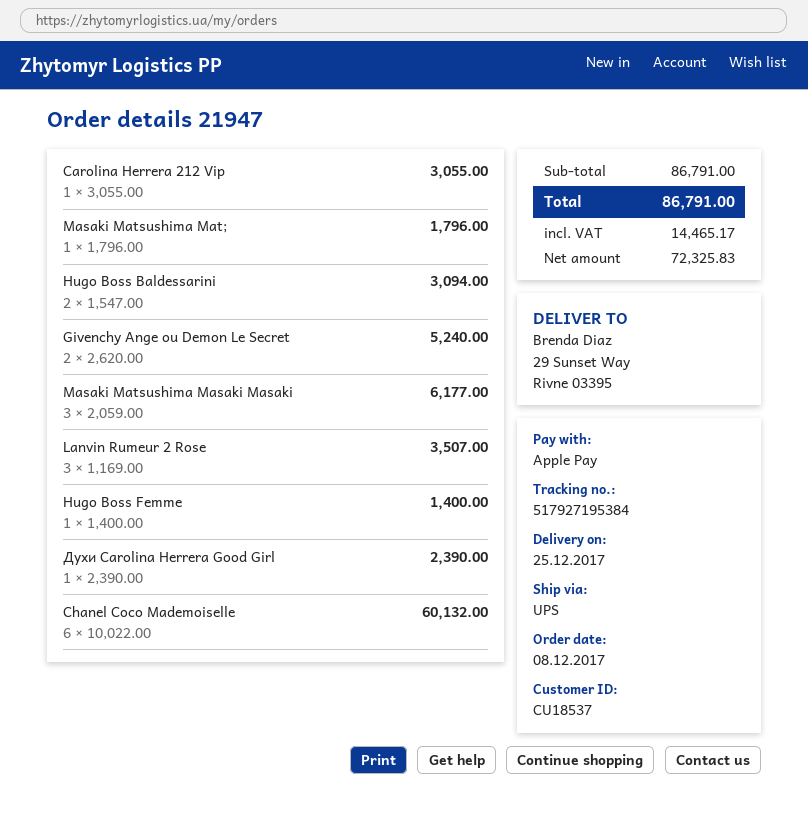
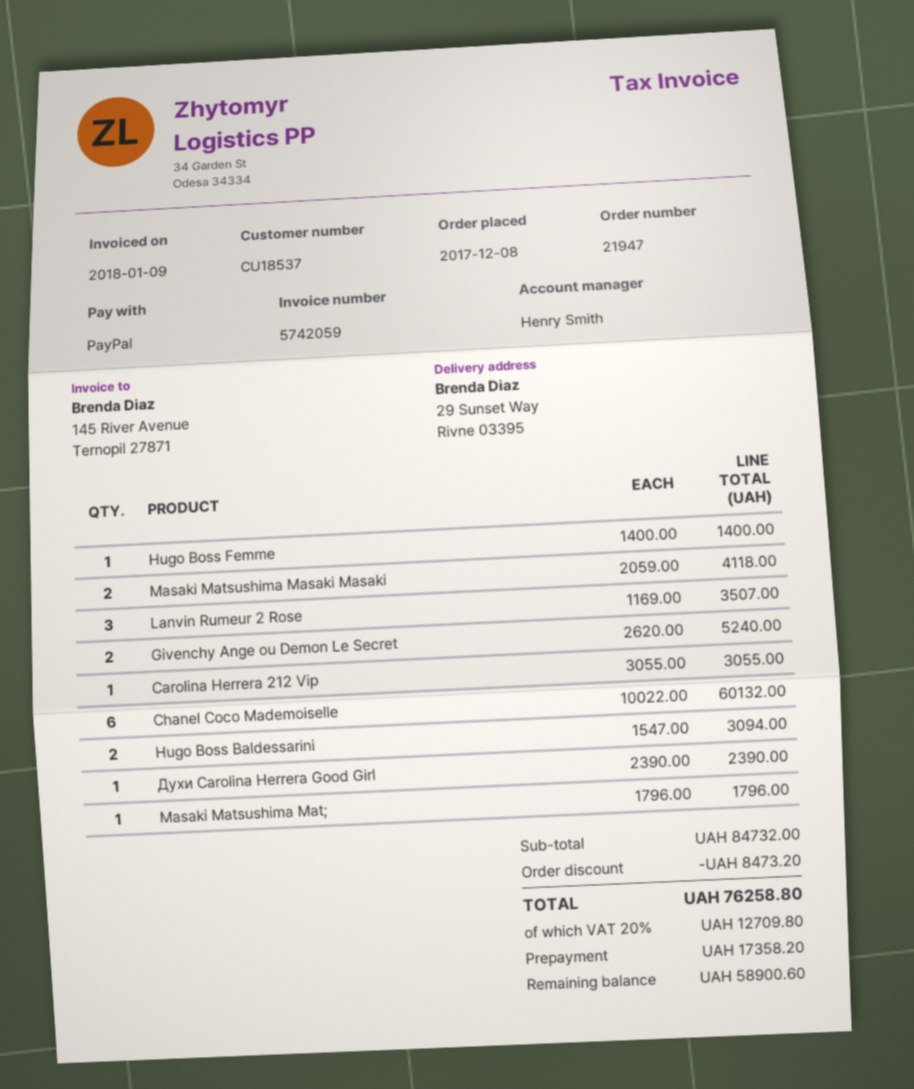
payment method: Apple Pay -> PayPal
Masaki Matsushima Masaki Masaki: 3 x 2059.00 = 6177.00 -> 2 x 2059.00 = 4118.00
subtotal: 86791.00 -> 84732.00
discount: none -> 8473.20
tax: 14465.17 -> 12709.80
total: 86791.00 -> 76258.80

